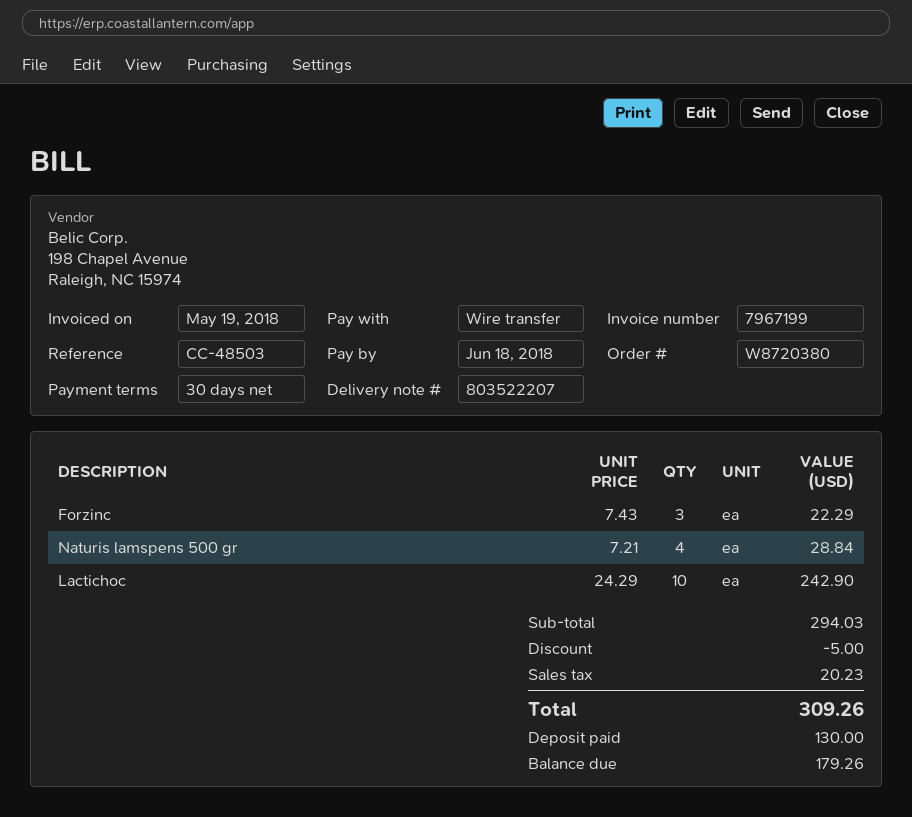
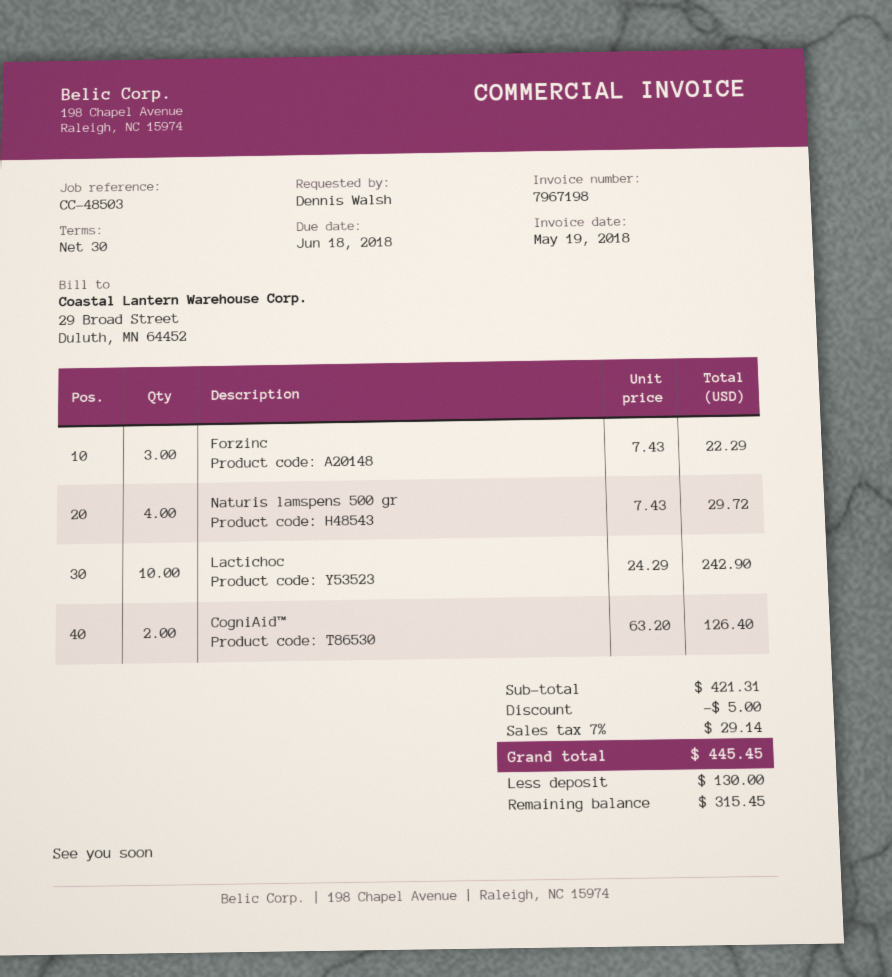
invoice number: 7967199 -> 7967198
Naturis lamspens 500 gr: 4 x 7.21 = 28.84 -> 4 x 7.43 = 29.72
CogniAid™: none -> 2 x 63.20 = 126.40
subtotal: 294.03 -> 421.31
tax: 20.23 -> 29.14
total: 309.26 -> 445.45
balance: 179.26 -> 315.45

